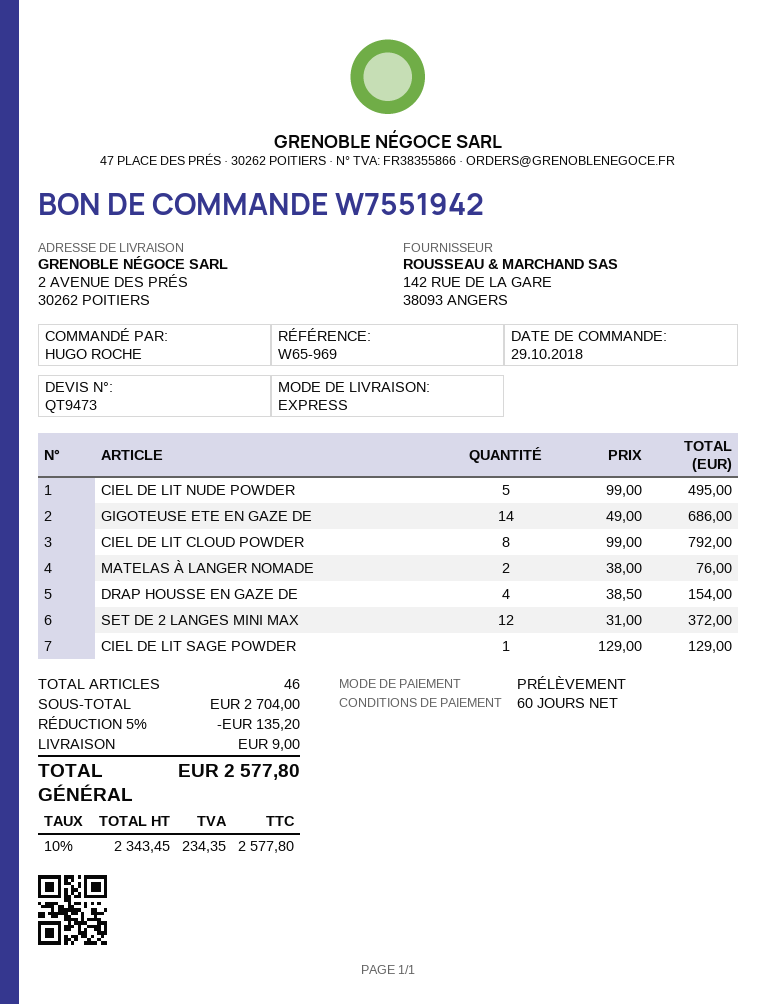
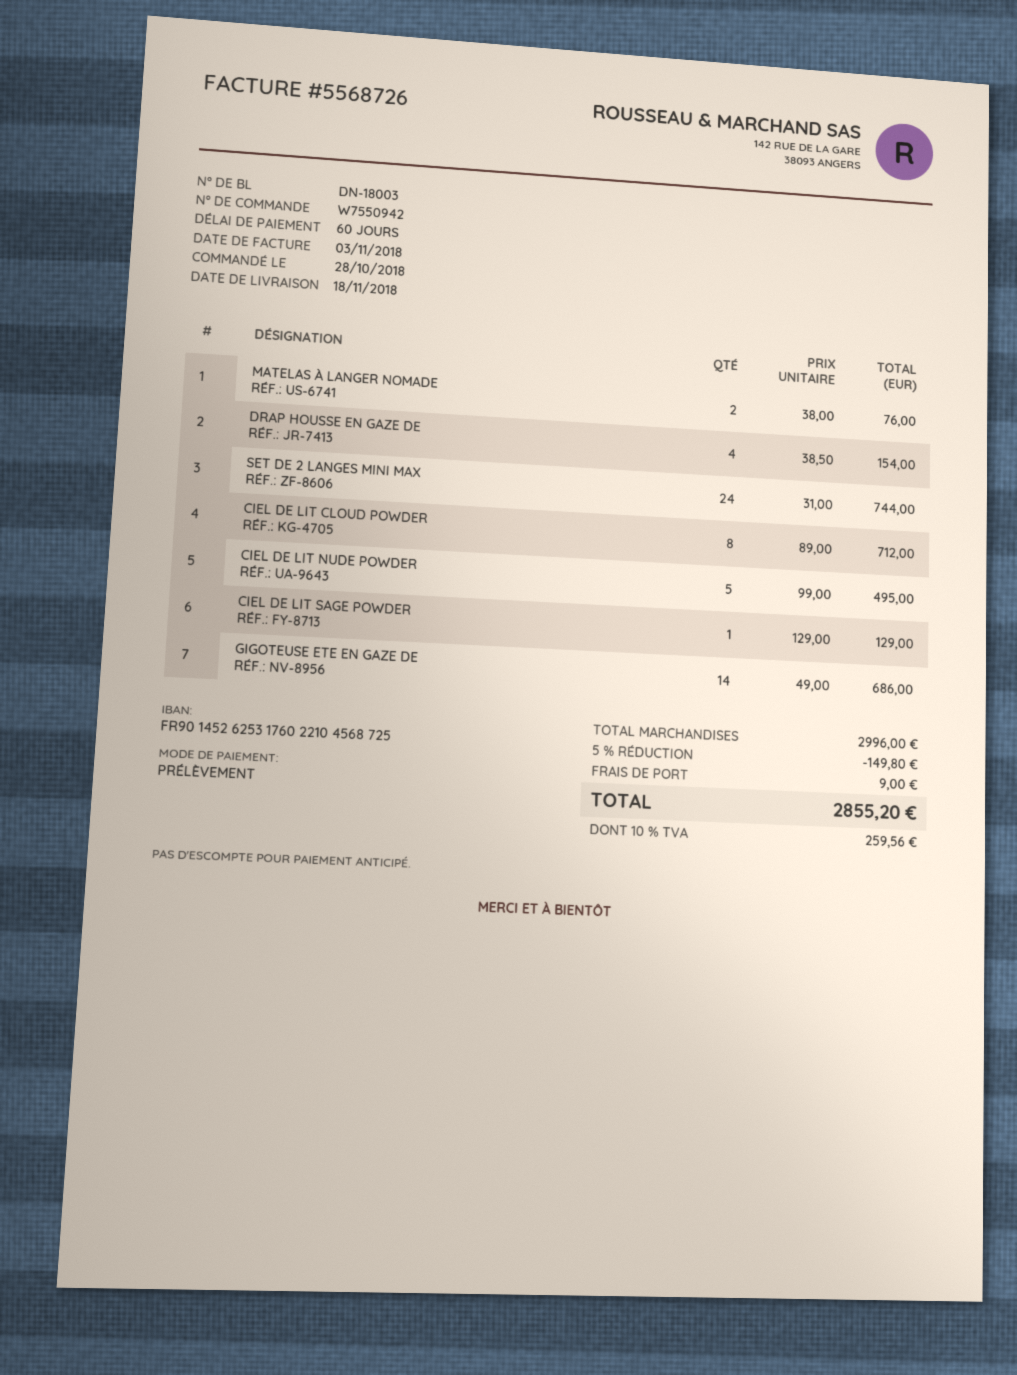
order number: W7551942 -> W7550942
order date: 2018-10-29 -> 2018-10-28
CIEL DE LIT CLOUD POWDER: 8 x 99.00 = 792.00 -> 8 x 89.00 = 712.00
SET DE 2 LANGES MINI MAX: 12 x 31.00 = 372.00 -> 24 x 31.00 = 744.00
subtotal: 2704.00 -> 2996.00
discount: 5% = 135.20 -> 5% = 149.80
tax: 10% = 234.35 -> 10% = 259.56
total: 2577.80 -> 2855.20

